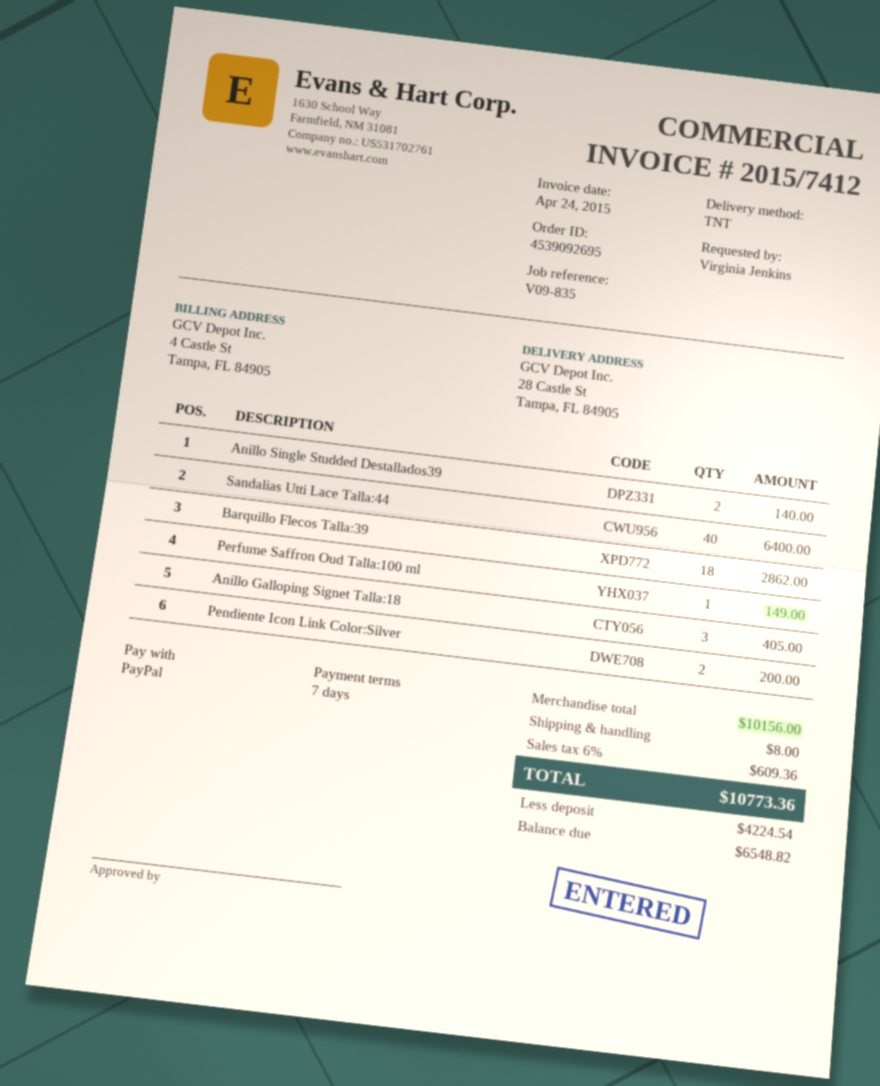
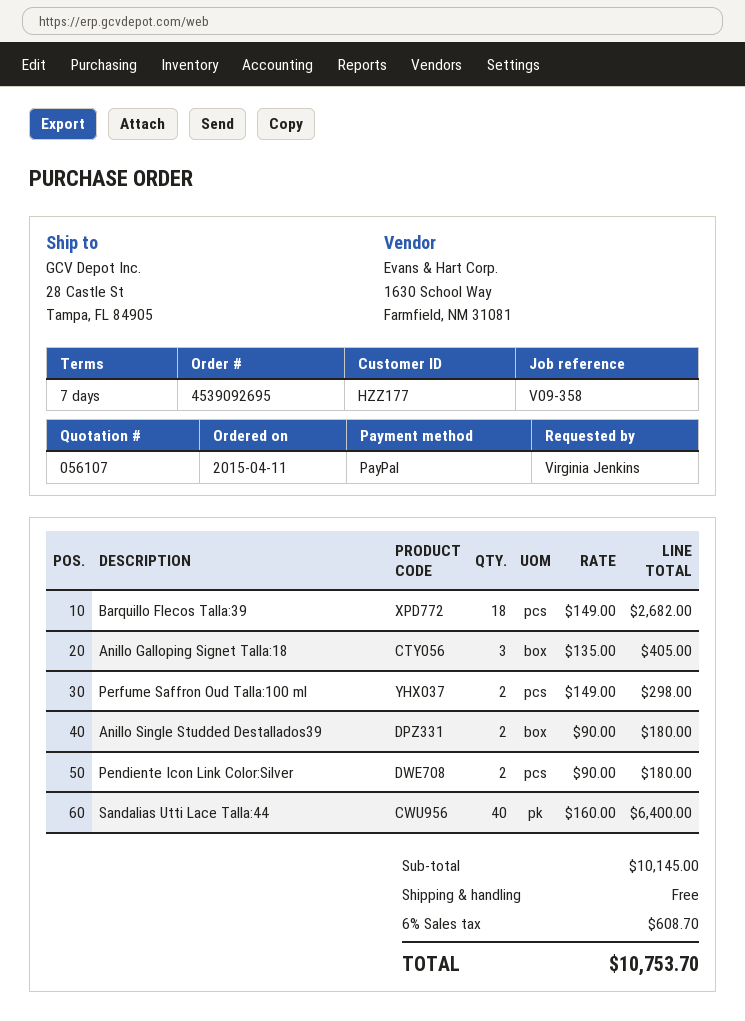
reference: V09-835 -> V09-358
Anillo Single Studded Destallados39: 2 for 140.00 -> 2 for 180.00
Barquillo Flecos Talla:39: 18 for 2862.00 -> 18 for 2682.00
Perfume Saffron Oud Talla:100 ml: 1 for 149.00 -> 2 for 298.00
Pendiente Icon Link Color:Silver: 2 for 200.00 -> 2 for 180.00
subtotal: 10156.00 -> 10145.00
shipping: 8.00 -> 0.00
tax: 6% = 609.36 -> 6% = 608.70
total: 10773.36 -> 10753.70

